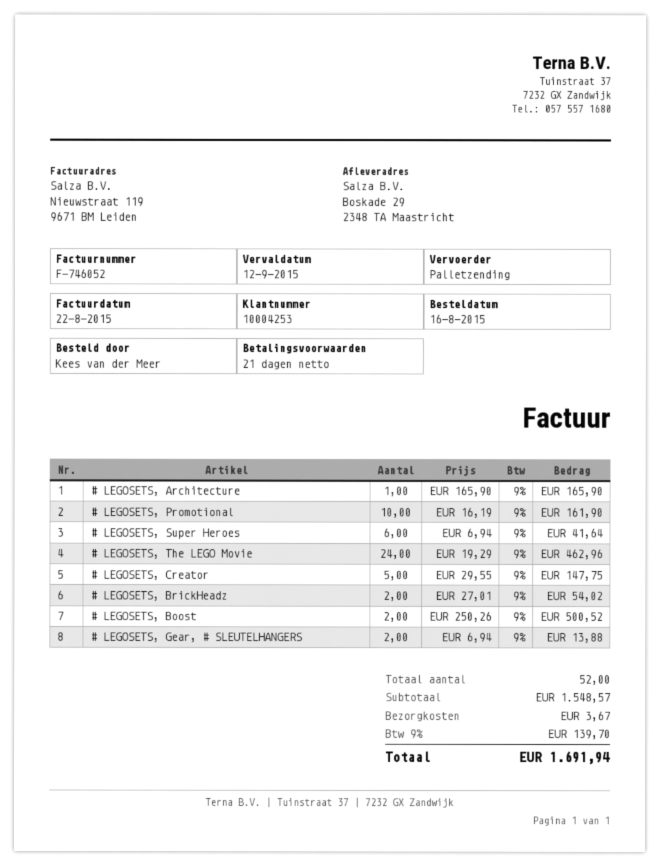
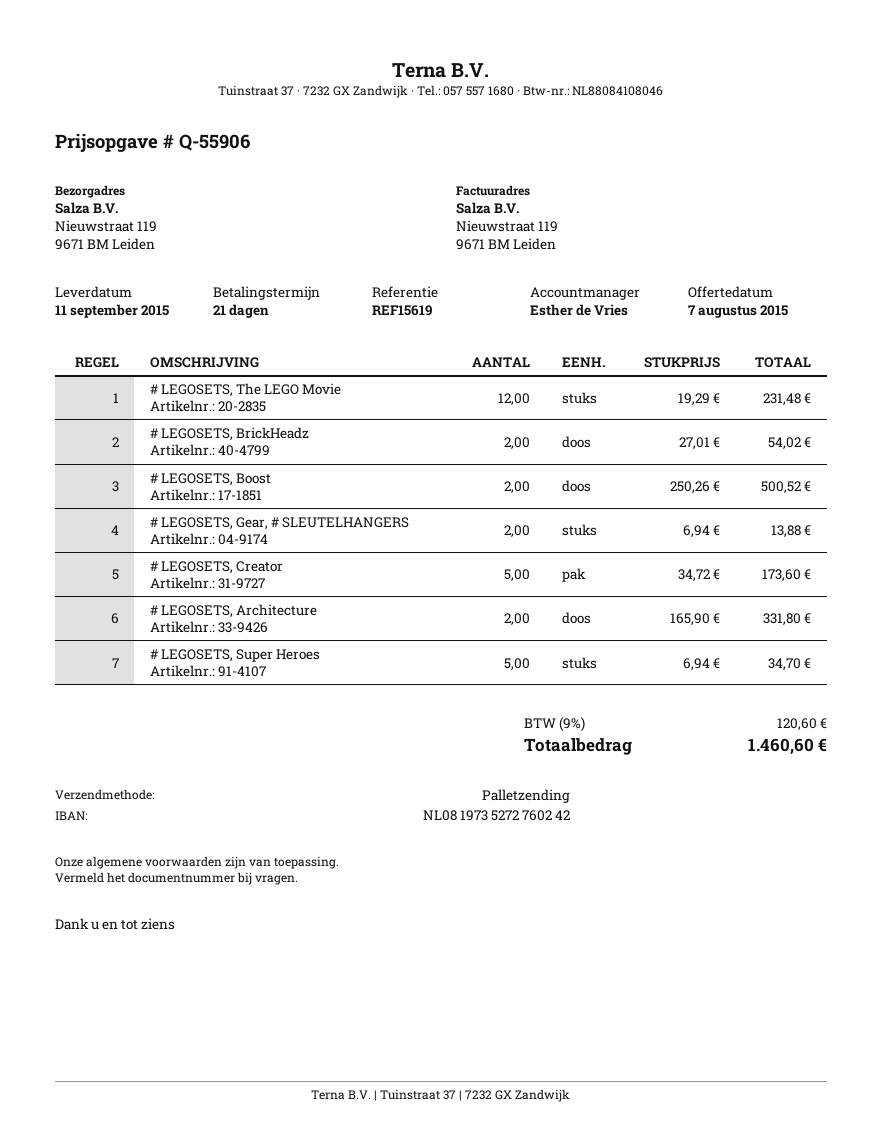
ship to: Boskade 29, 2348 TA Maastricht -> Nieuwstraat 119, 9671 BM Leiden
# LEGOSETS, Architecture: 1 x 165.90 = 165.90 -> 2 x 165.90 = 331.80
# LEGOSETS, Promotional: 10 x 16.19 = 161.90 -> none
# LEGOSETS, Super Heroes: 6 x 6.94 = 41.64 -> 5 x 6.94 = 34.70
# LEGOSETS, The LEGO Movie: 24 x 19.29 = 462.96 -> 12 x 19.29 = 231.48
# LEGOSETS, Creator: 5 x 29.55 = 147.75 -> 5 x 34.72 = 173.60
shipping: 3.67 -> none
tax: 9% = 139.70 -> 9% = 120.60
total: 1691.94 -> 1460.60

